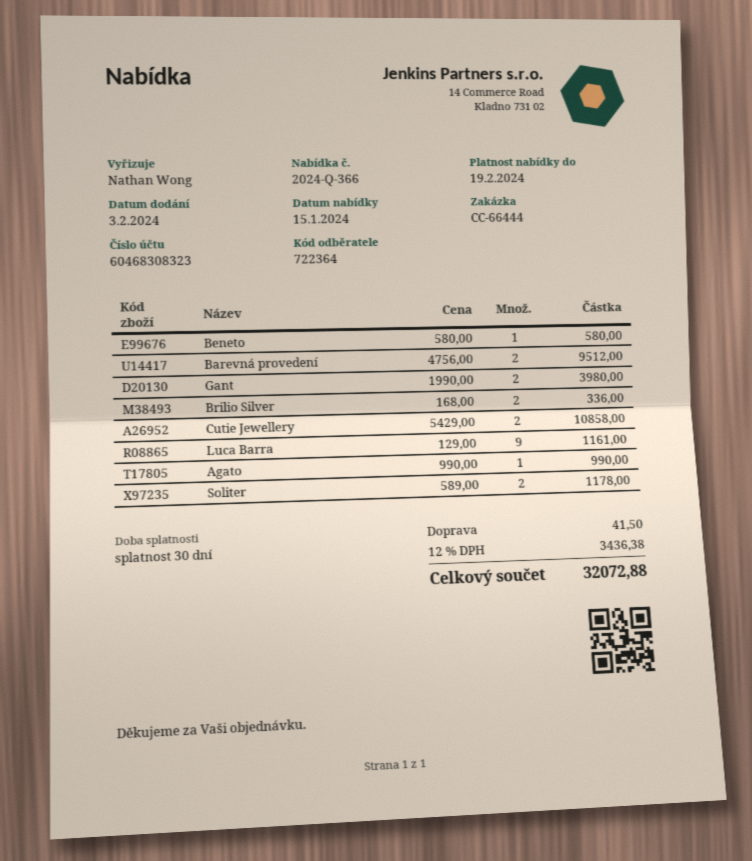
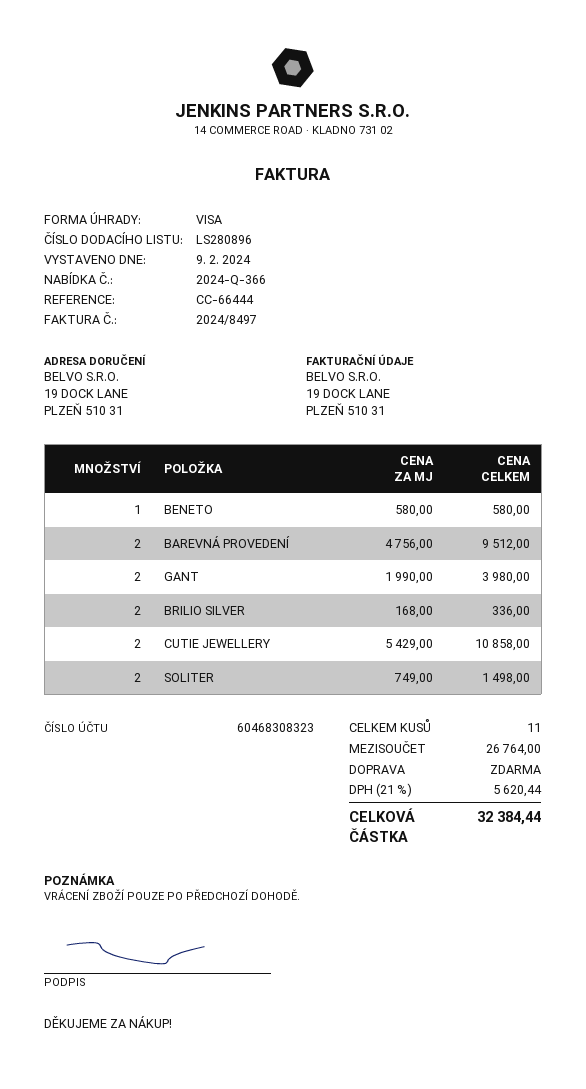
Luca Barra: 9 x 129.00 = 1161.00 -> none
Agato: 1 x 990.00 = 990.00 -> none
Soliter: 2 x 589.00 = 1178.00 -> 2 x 749.00 = 1498.00
shipping: 41.50 -> 0.00
tax: 12% = 3436.38 -> 21% = 5620.44
total: 32072.88 -> 32384.44

